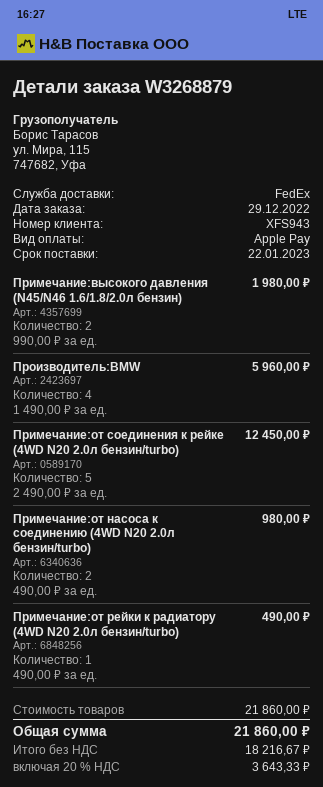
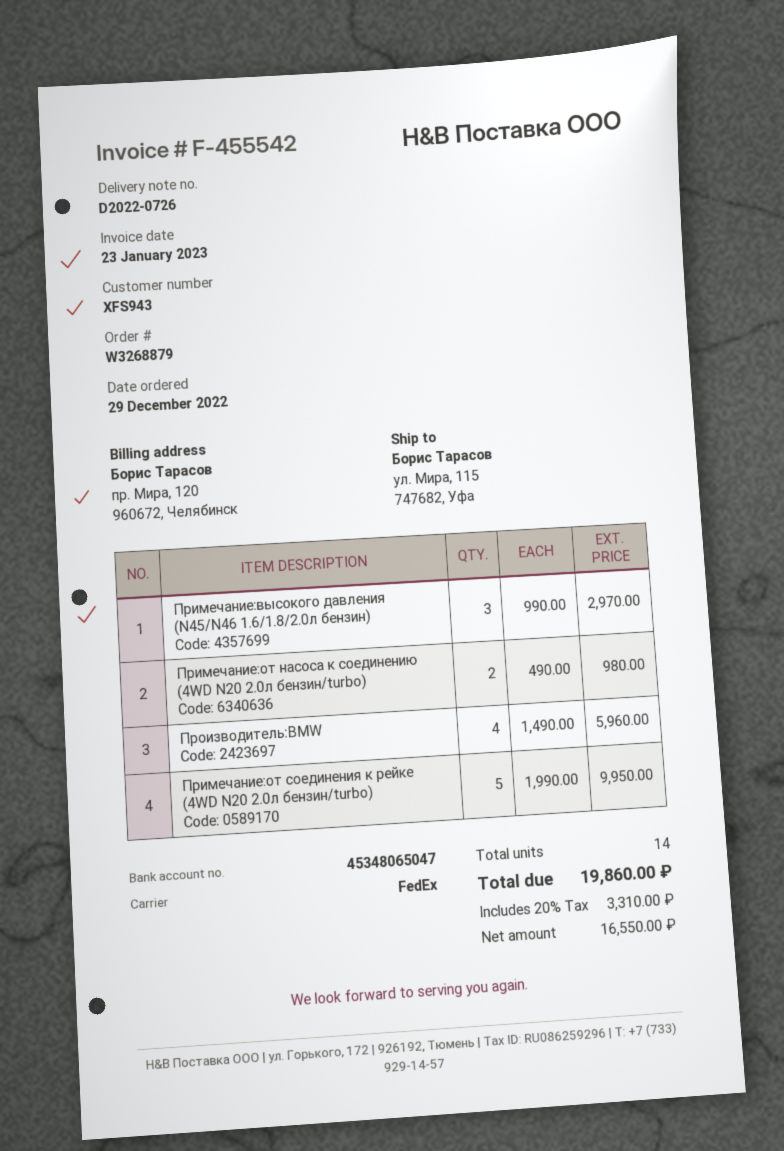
Примечание:высокого давления (N45/N46 1.6/1.8/2.0л бензин): 2 x 990.00 = 1980.00 -> 3 x 990.00 = 2970.00
Примечание:от соединения к рейке (4WD N20 2.0л бензин/turbo): 5 x 2490.00 = 12450.00 -> 5 x 1990.00 = 9950.00
Примечание:от рейки к радиатору (4WD N20 2.0л бензин/turbo): 1 x 490.00 = 490.00 -> none
net: 18216.67 -> 16550.00
tax: 20% = 3643.33 -> 20% = 3310.00
total: 21860.00 -> 19860.00

